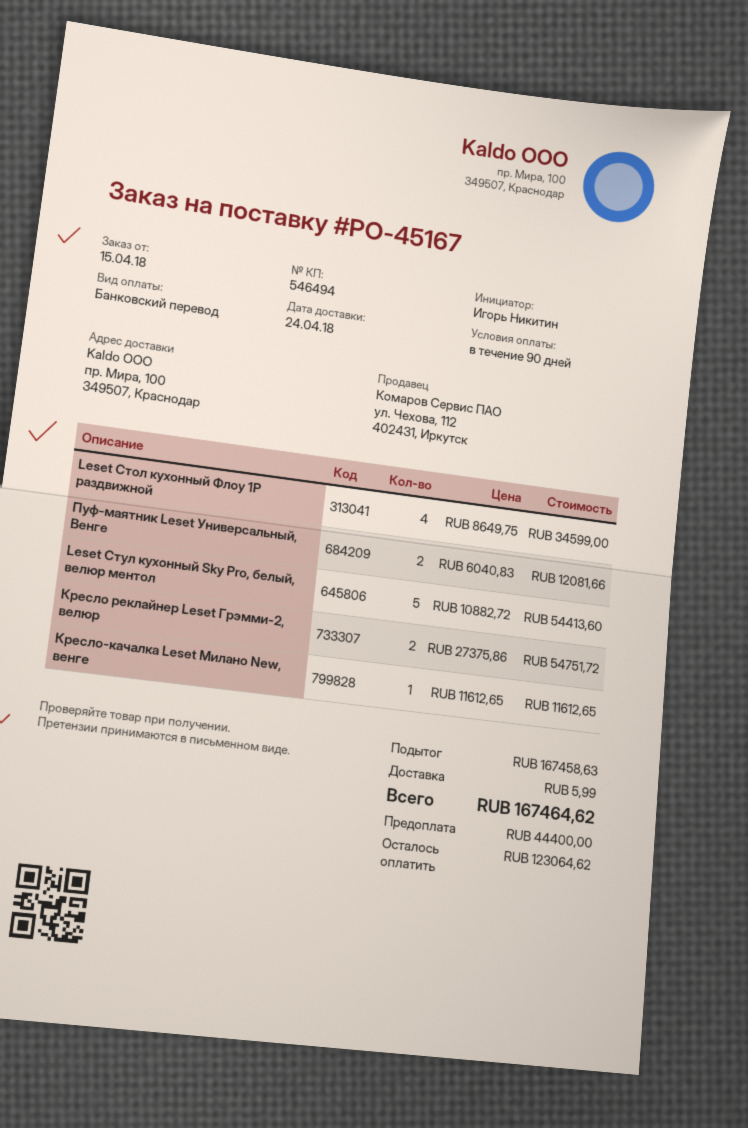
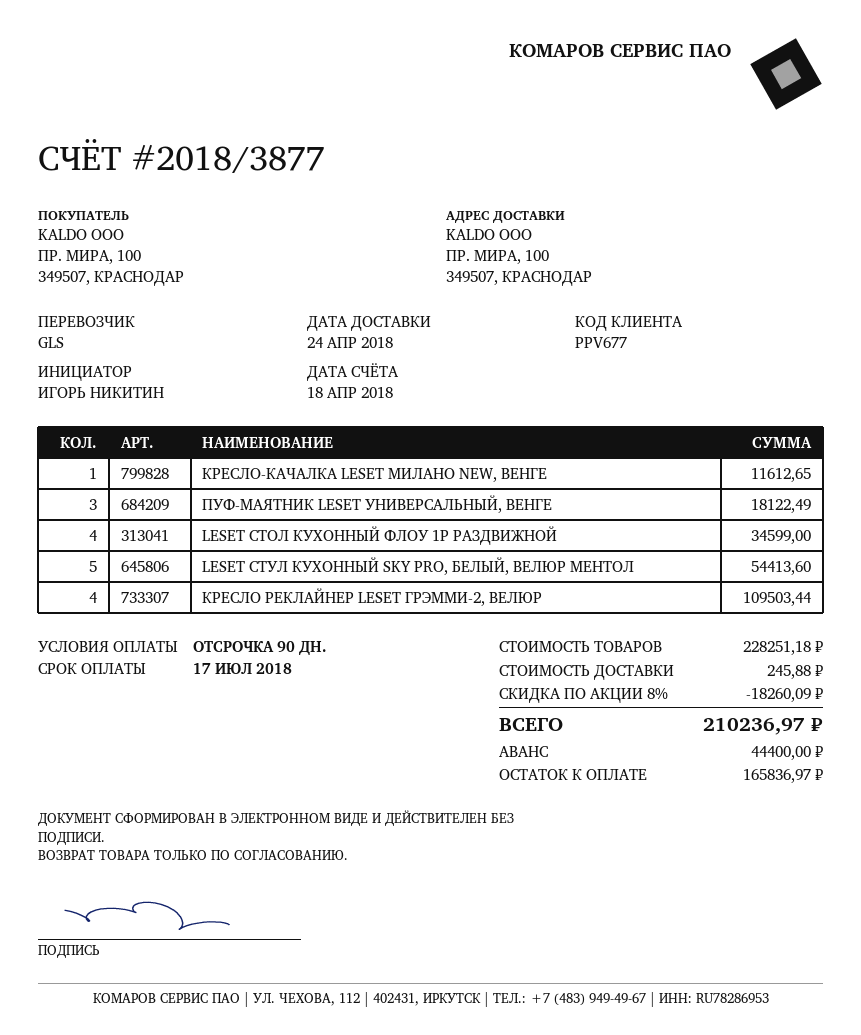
Пуф-маятник Leset Универсальный, Венге: 2 for 12081.66 -> 3 for 18122.49
Кресло реклайнер Leset Грэмми-2, велюр: 2 for 54751.72 -> 4 for 109503.44
subtotal: 167458.63 -> 228251.18
discount: none -> 8% = 18260.09
shipping: 5.99 -> 245.88
total: 167464.62 -> 210236.97
balance: 123064.62 -> 165836.97

